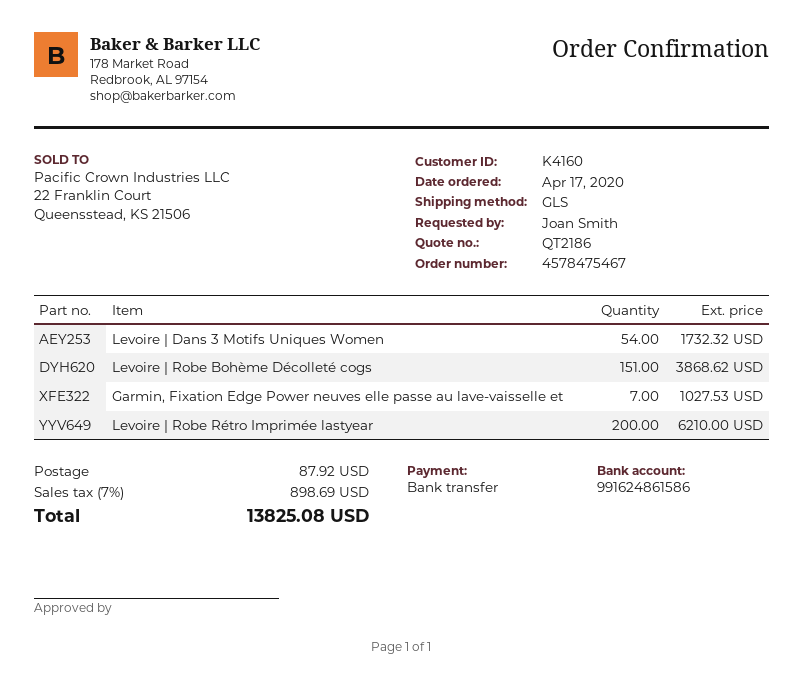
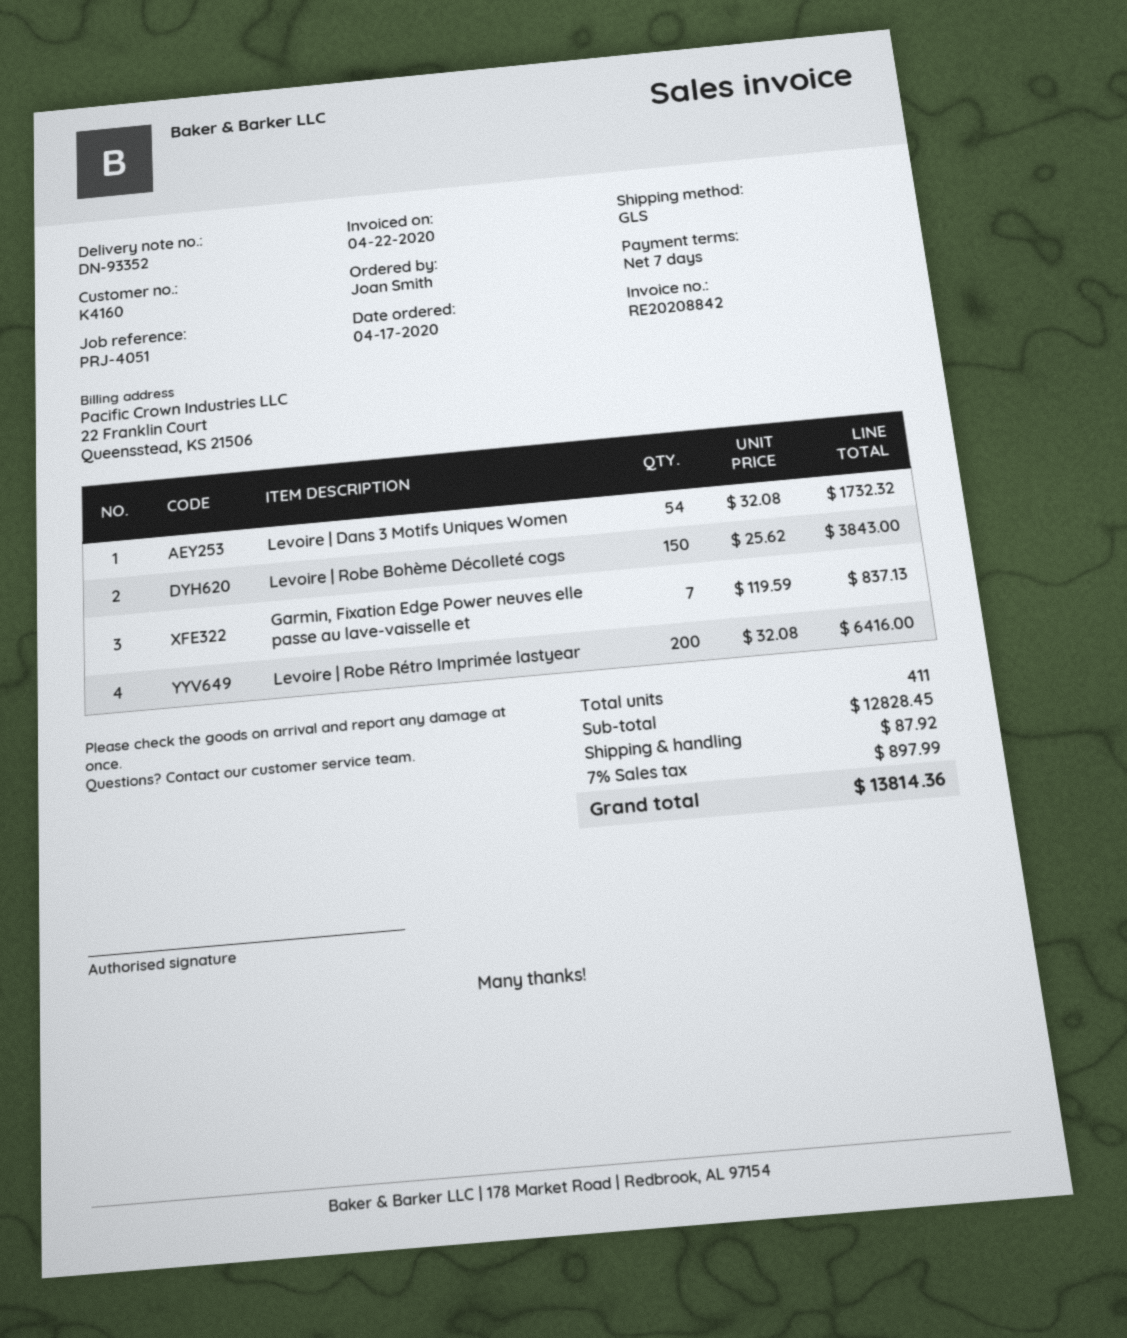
Levoire | Robe Bohème Décolleté cogs: 151 for 3868.62 -> 150 for 3843.00
Garmin, Fixation Edge Power neuves elle passe au lave-vaisselle et: 7 for 1027.53 -> 7 for 837.13
Levoire | Robe Rétro Imprimée lastyear: 200 for 6210.00 -> 200 for 6416.00
tax: 7% = 898.69 -> 7% = 897.99
total: 13825.08 -> 13814.36

